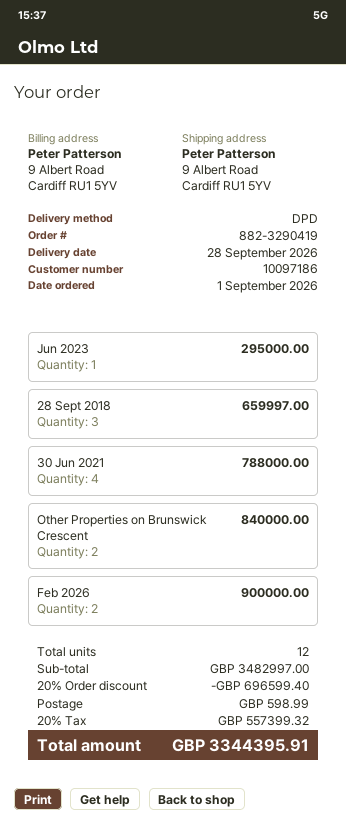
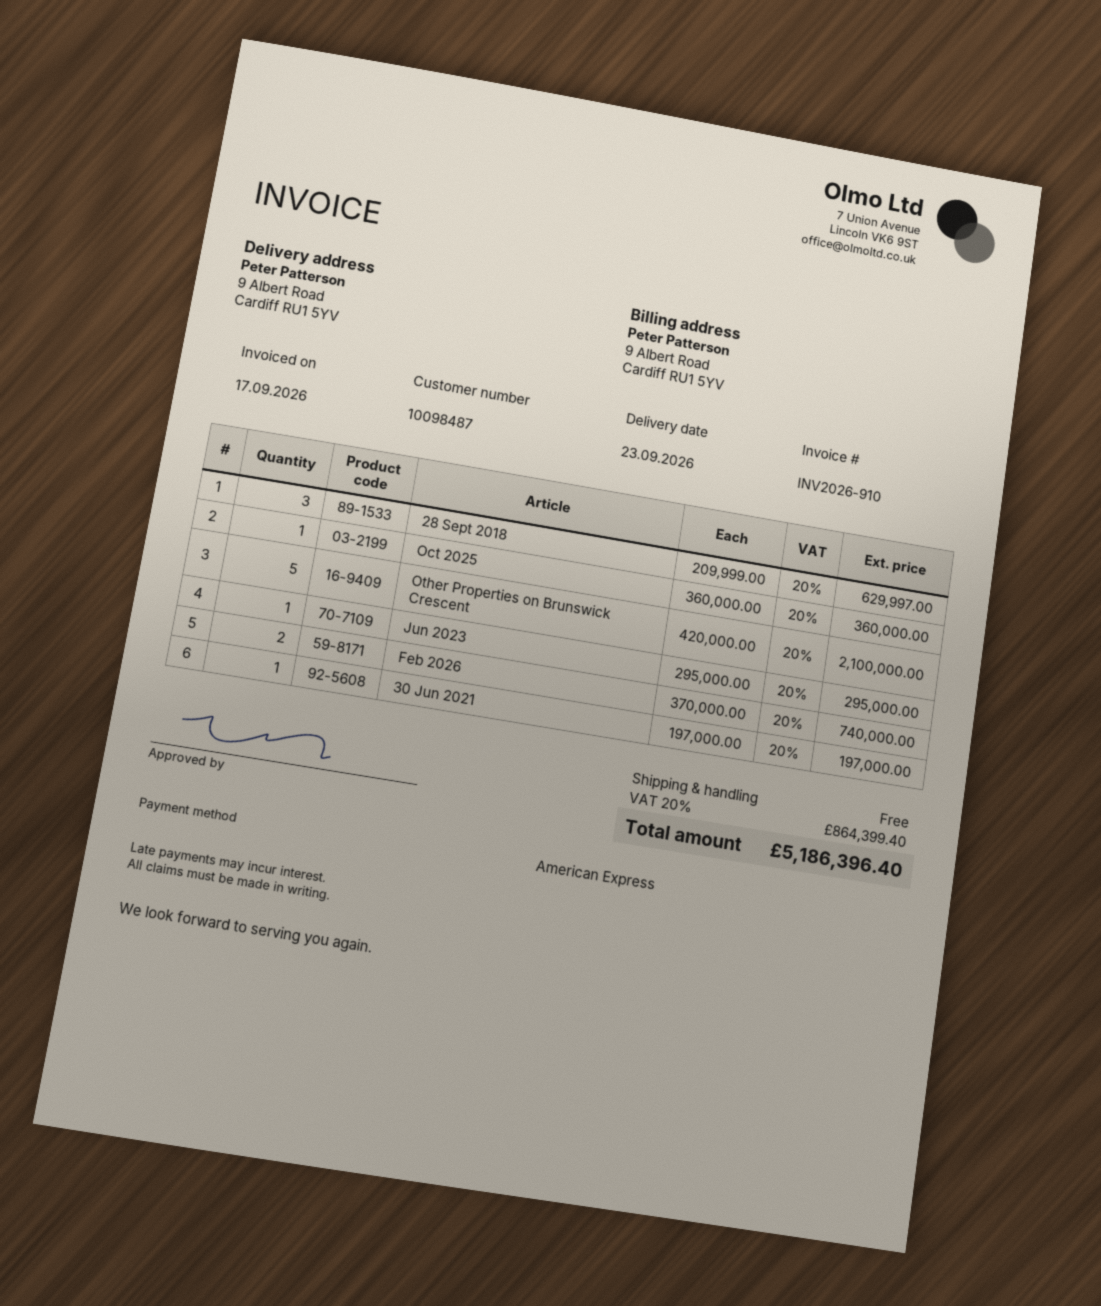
delivery date: 2026-09-28 -> 2026-09-23
customer number: 10097186 -> 10098487
28 Sept 2018: 3 for 659997.00 -> 3 for 629997.00
30 Jun 2021: 4 for 788000.00 -> 1 for 197000.00
Other Properties on Brunswick Crescent: 2 for 840000.00 -> 5 for 2100000.00
Feb 2026: 2 for 900000.00 -> 2 for 740000.00
Oct 2025: none -> 1 for 360000.00
discount: 20% = 696599.40 -> none
shipping: 598.99 -> 0.00
tax: 20% = 557399.32 -> 20% = 864399.40
total: 3344395.91 -> 5186396.40

